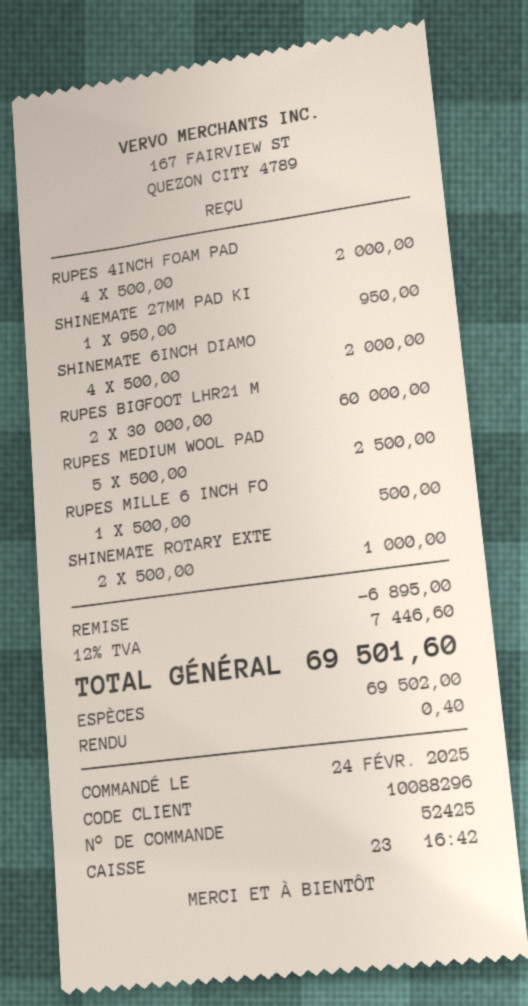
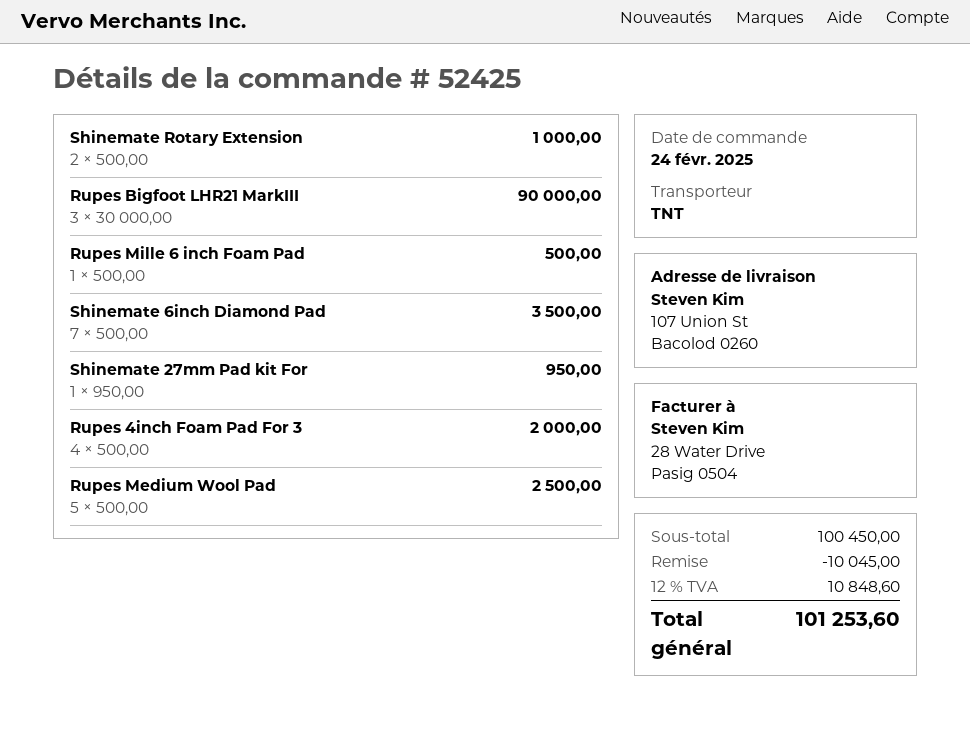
SHINEMATE 6INCH DIAMO: 4 x 500.00 = 2000.00 -> 7 x 500.00 = 3500.00
RUPES BIGFOOT LHR21 M: 2 x 30000.00 = 60000.00 -> 3 x 30000.00 = 90000.00
discount: 6895.00 -> 10045.00
tax: 12% = 7446.60 -> 12% = 10848.60
total: 69501.60 -> 101253.60

